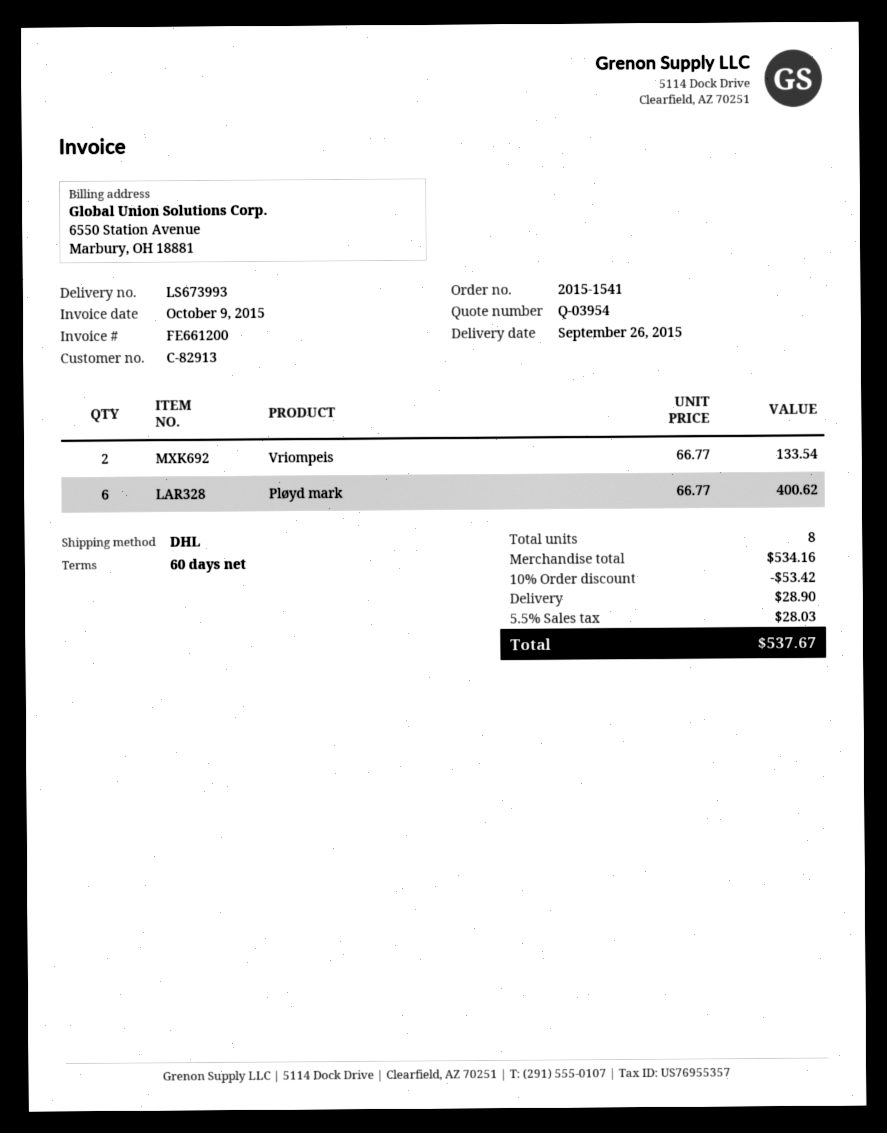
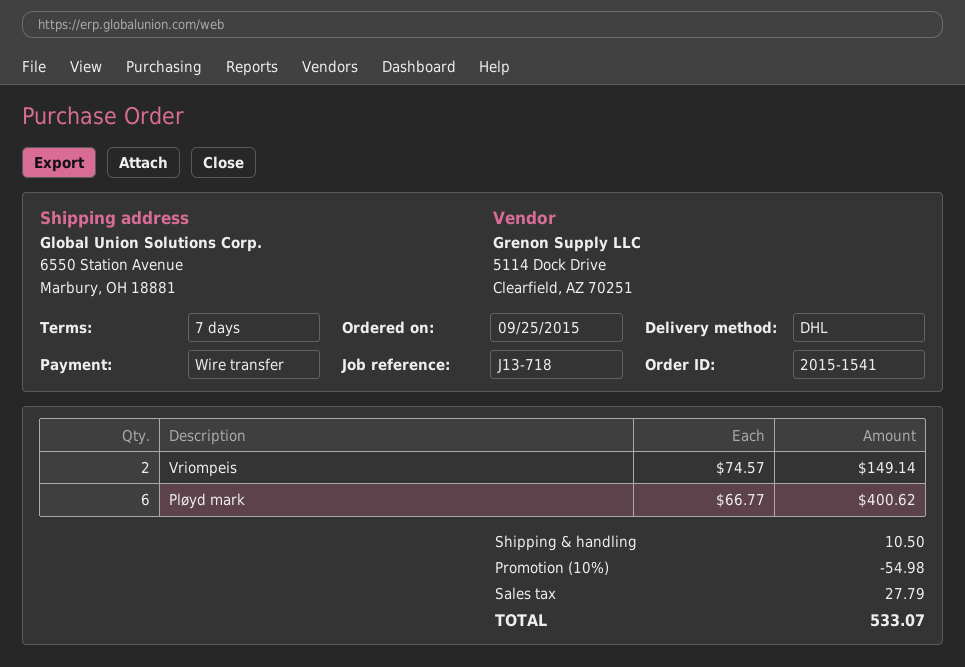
payment terms: 60 days -> 7 days
Vriompeis: 2 x 66.77 = 133.54 -> 2 x 74.57 = 149.14
discount: 10% = 53.42 -> 10% = 54.98
shipping: 28.90 -> 10.50
tax: 28.03 -> 27.79
total: 537.67 -> 533.07

